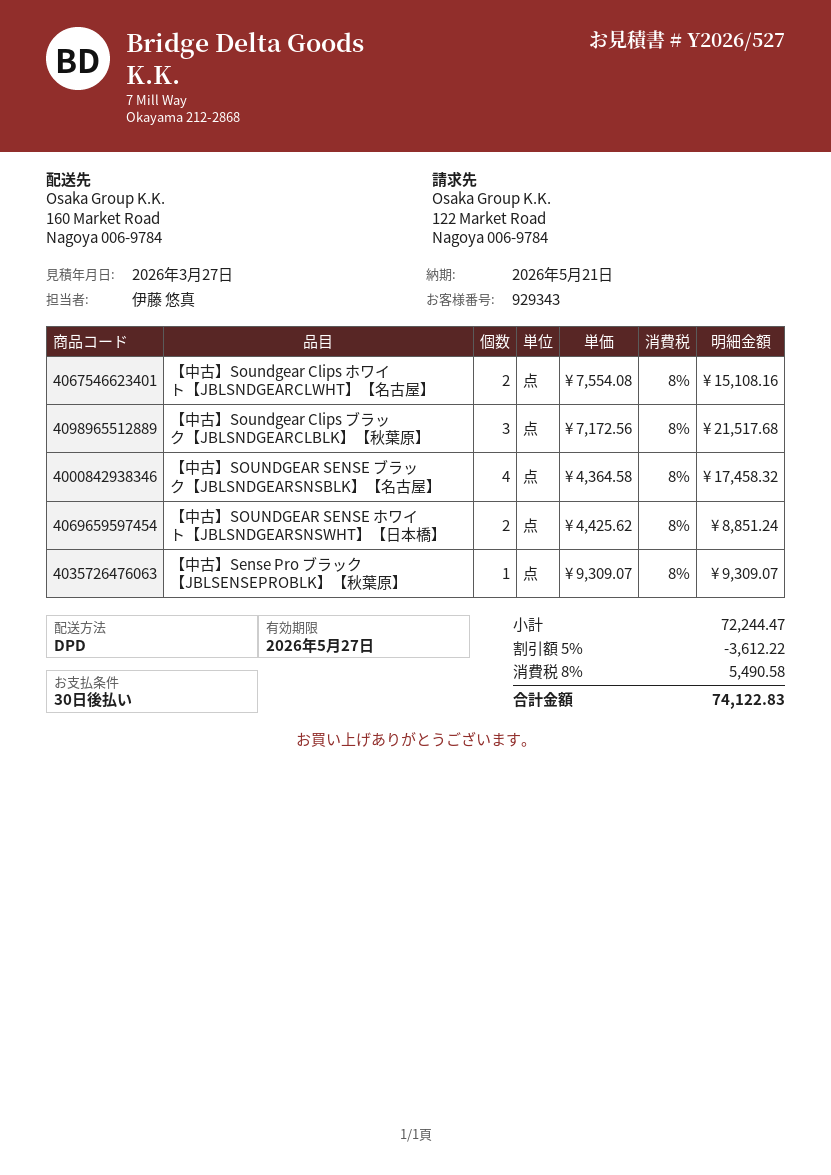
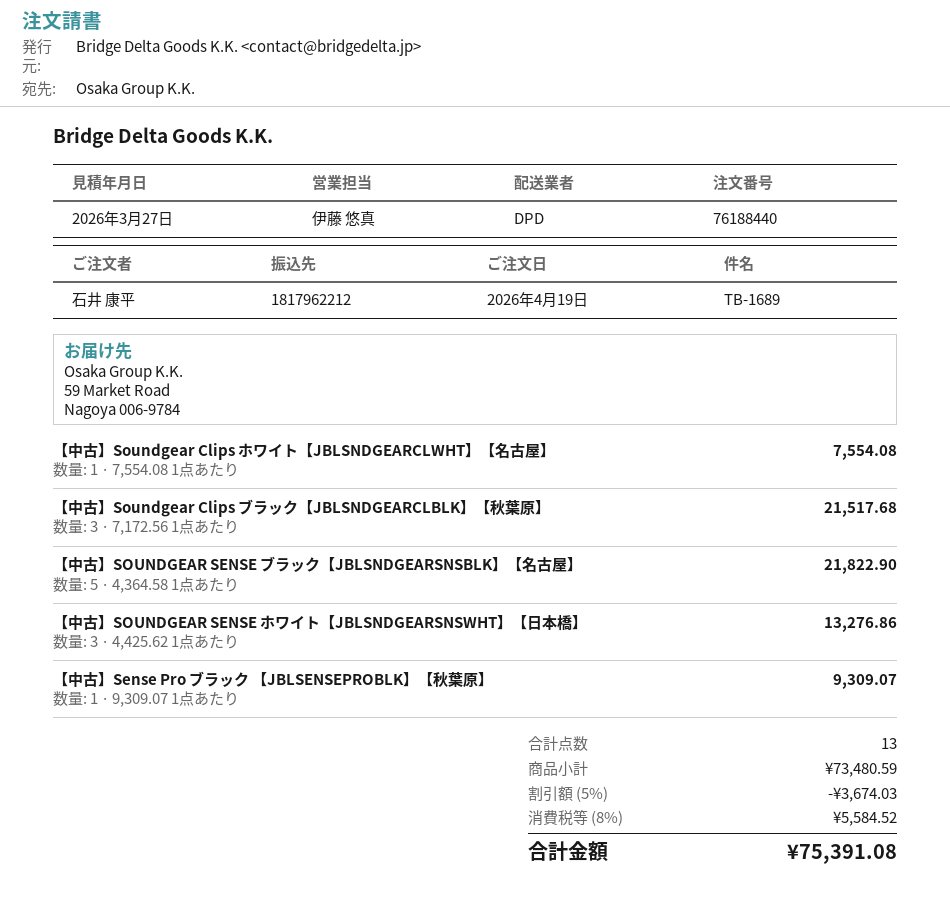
ship to: 160 Market Road, Nagoya 006-9784 -> 59 Market Road, Nagoya 006-9784
【中古】Soundgear Clips ホワイト【JBLSNDGEARCLWHT】【名古屋】: 2 x 7554.08 = 15108.16 -> 1 x 7554.08 = 7554.08
【中古】SOUNDGEAR SENSE ブラック【JBLSNDGEARSNSBLK】【名古屋】: 4 x 4364.58 = 17458.32 -> 5 x 4364.58 = 21822.90
【中古】SOUNDGEAR SENSE ホワイト【JBLSNDGEARSNSWHT】【日本橋】: 2 x 4425.62 = 8851.24 -> 3 x 4425.62 = 13276.86
subtotal: 72244.47 -> 73480.59
discount: 5% = 3612.22 -> 5% = 3674.03
tax: 8% = 5490.58 -> 8% = 5584.52
total: 74122.83 -> 75391.08

